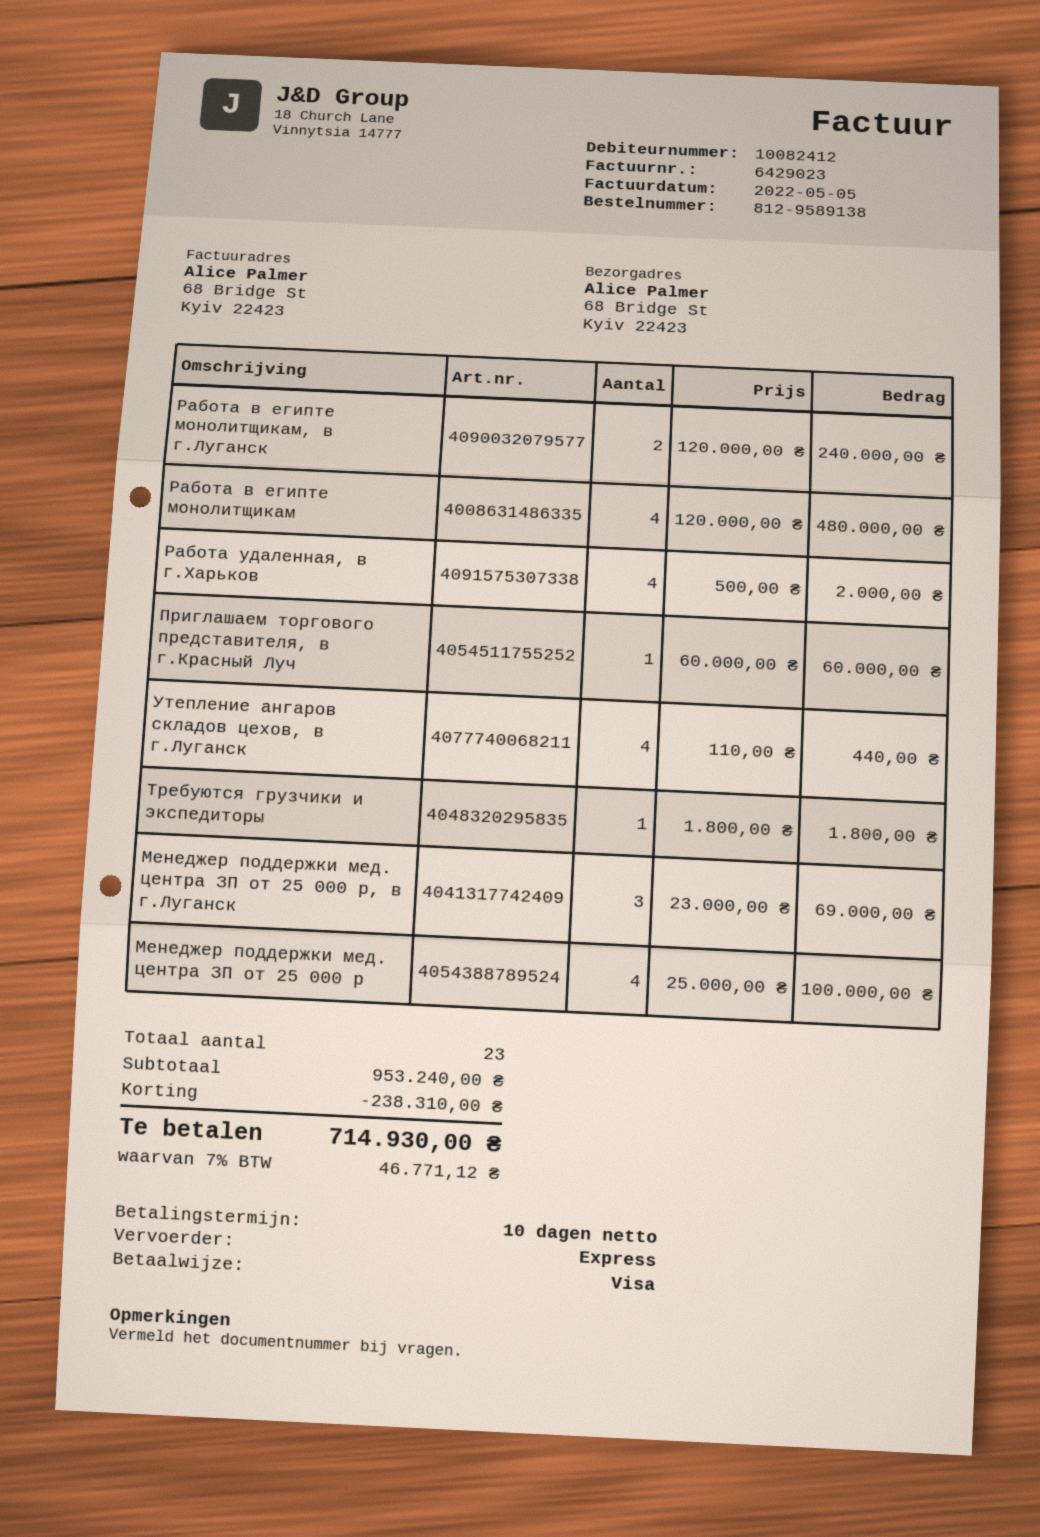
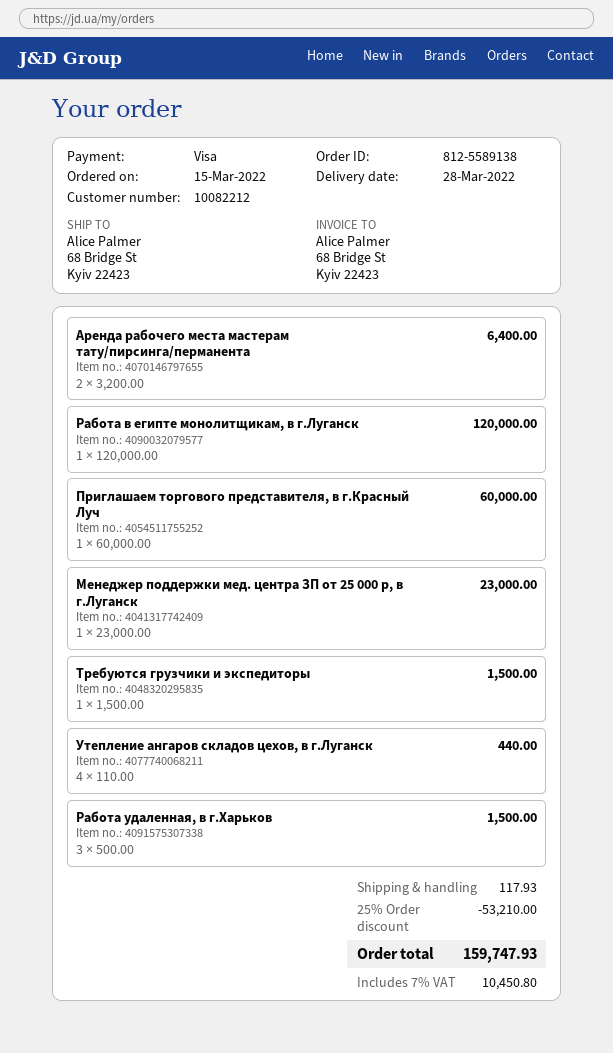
order number: 812-9589138 -> 812-5589138
customer number: 10082412 -> 10082212
Работа в египте монолитщикам, в г.Луганск: 2 x 120000.00 = 240000.00 -> 1 x 120000.00 = 120000.00
Работа в египте монолитщикам: 4 x 120000.00 = 480000.00 -> none
Работа удаленная, в г.Харьков: 4 x 500.00 = 2000.00 -> 3 x 500.00 = 1500.00
Требуются грузчики и экспедиторы: 1 x 1800.00 = 1800.00 -> 1 x 1500.00 = 1500.00
Менеджер поддержки мед. центра ЗП от 25 000 р, в г.Луганск: 3 x 23000.00 = 69000.00 -> 1 x 23000.00 = 23000.00
Менеджер поддержки мед. центра ЗП от 25 000 р: 4 x 25000.00 = 100000.00 -> none
Аренда рабочего места мастерам тату/пирсинга/перманента: none -> 2 x 3200.00 = 6400.00
discount: 238310.00 -> 53210.00
shipping: none -> 117.93
tax: 7% = 46771.12 -> 7% = 10450.80
total: 714930.00 -> 159747.93

